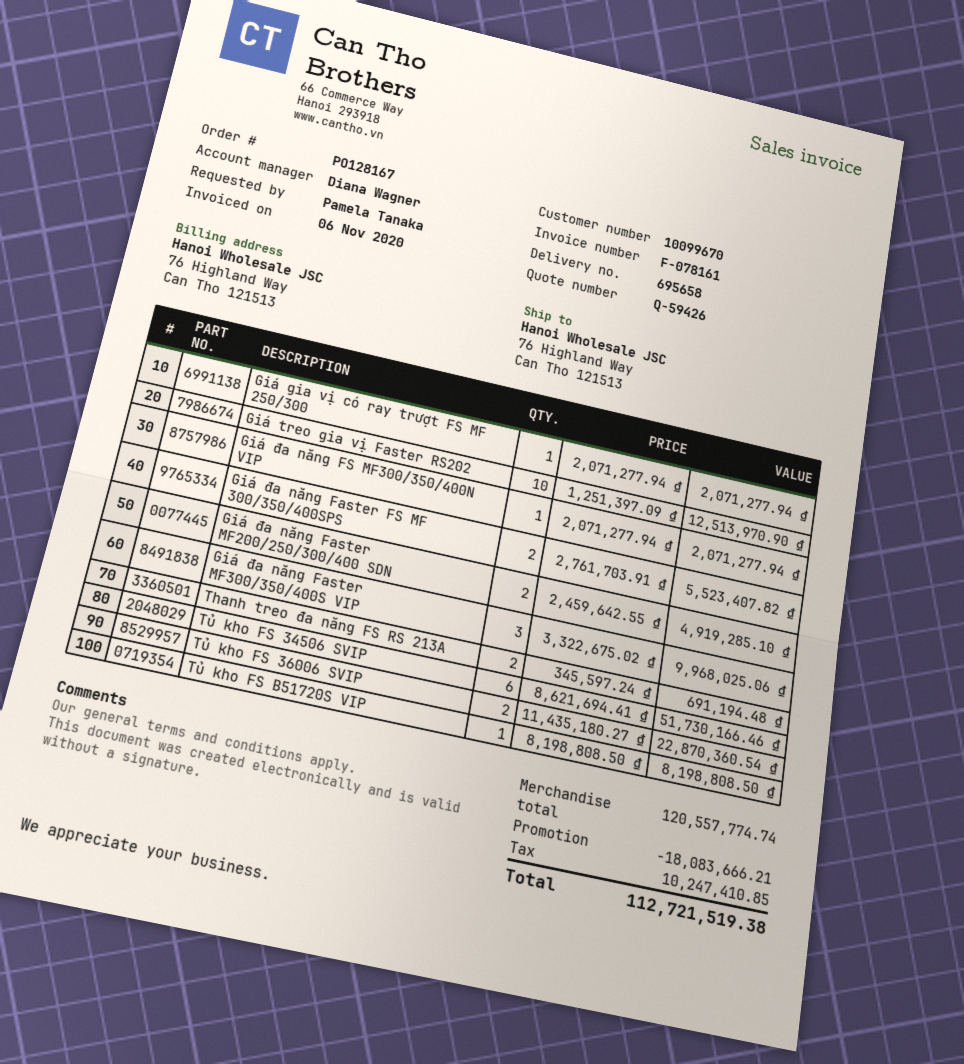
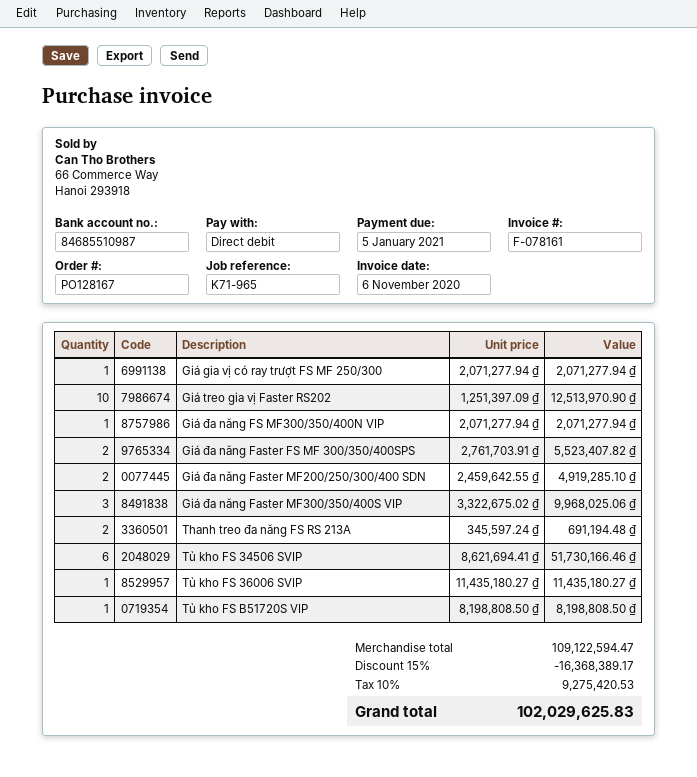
Tủ kho FS 36006 SVIP: 2 x 11435180.27 = 22870360.54 -> 1 x 11435180.27 = 11435180.27
subtotal: 120557774.74 -> 109122594.47
discount: 18083666.21 -> 16368389.17
tax: 10247410.85 -> 9275420.53
total: 112721519.38 -> 102029625.83

